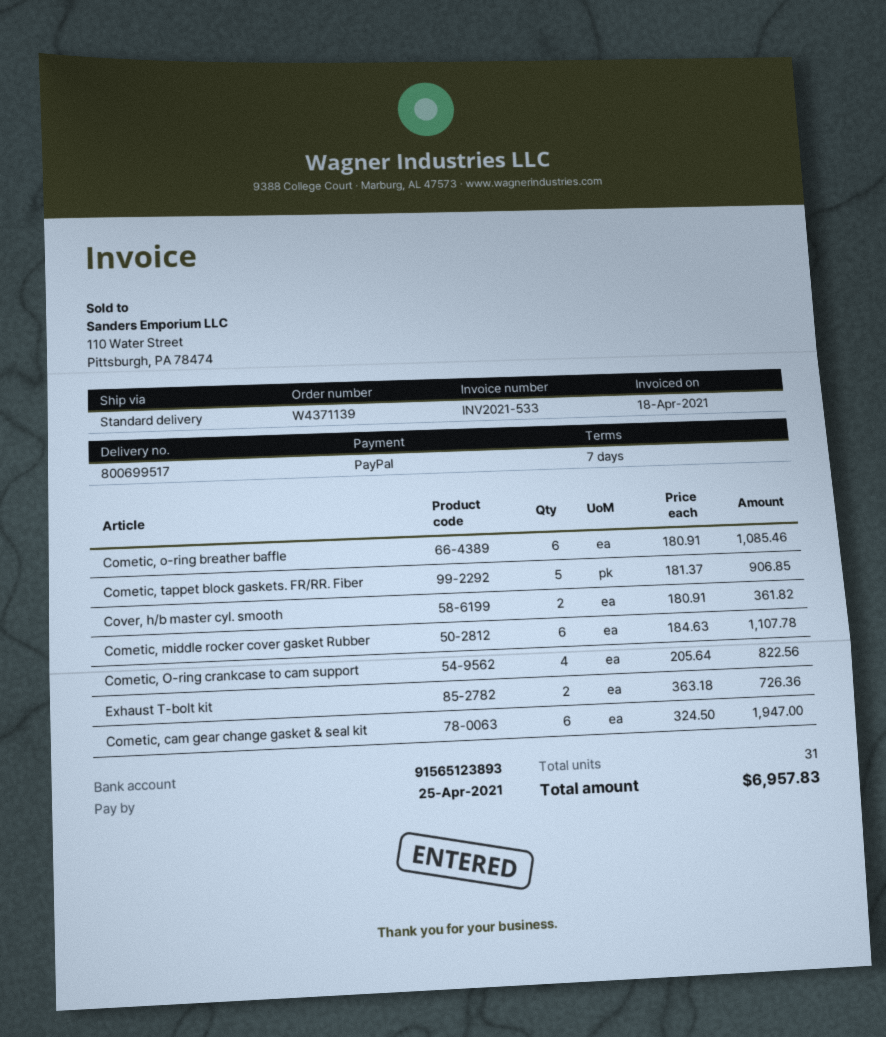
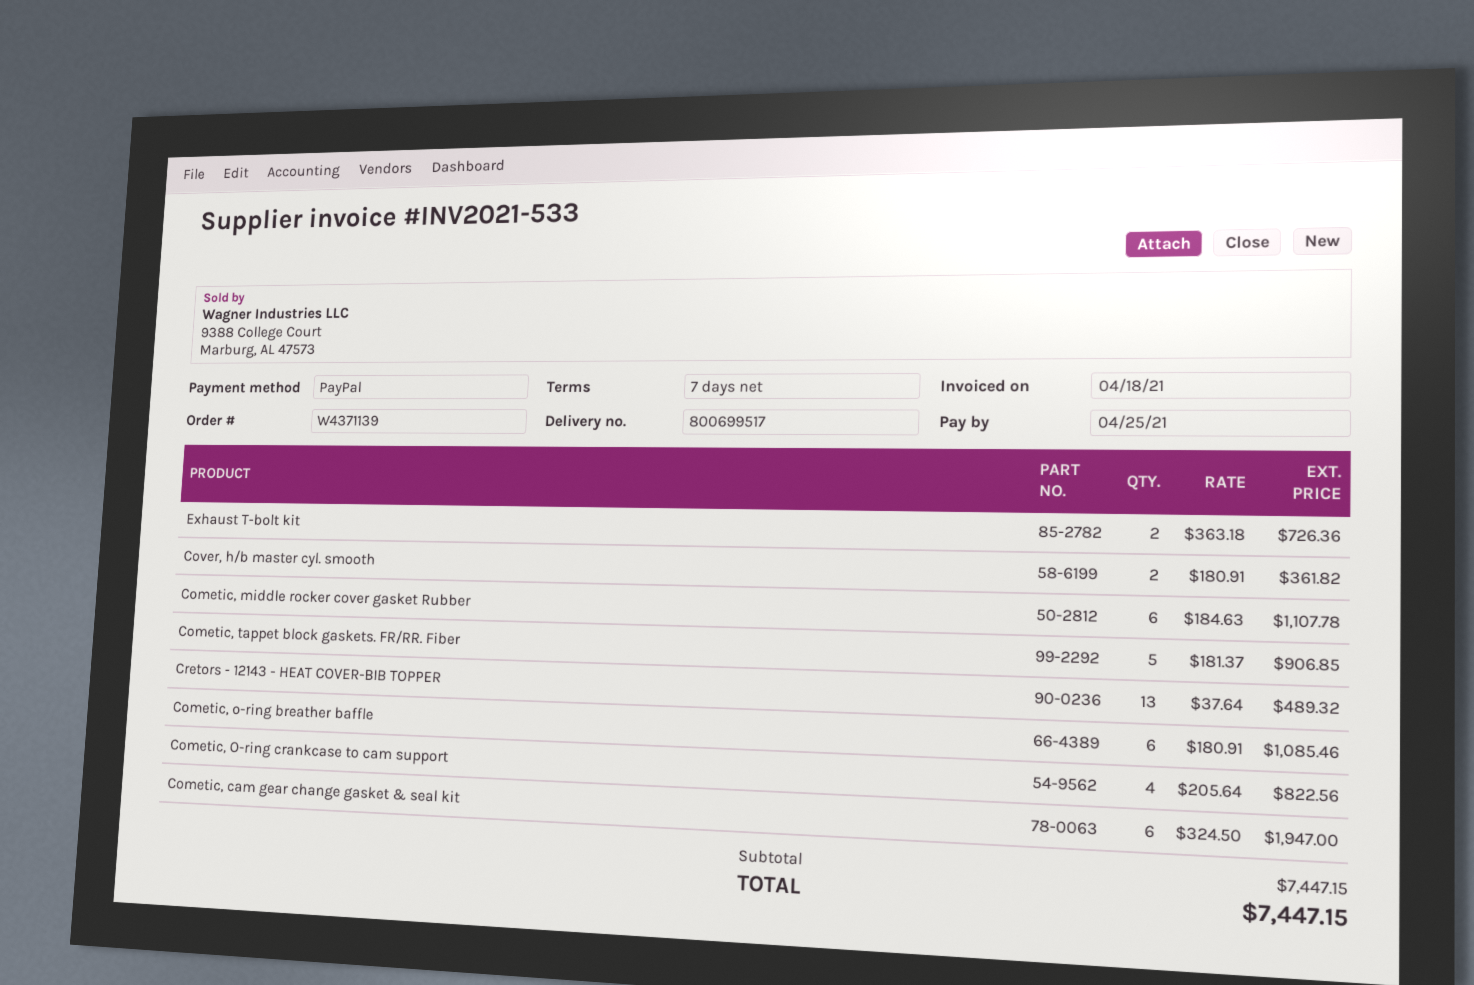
Cretors - 12143 - HEAT COVER-BIB TOPPER: none -> 13 x 37.64 = 489.32
total: 6957.83 -> 7447.15

